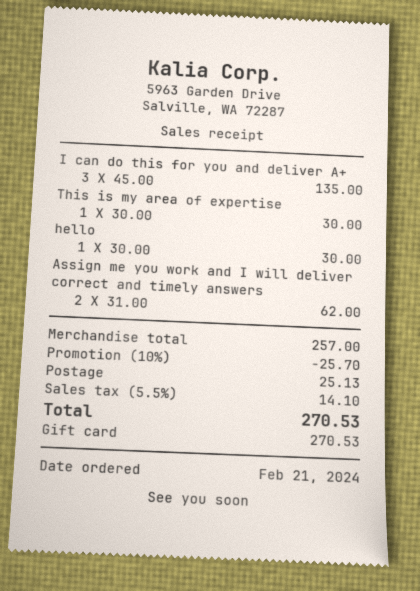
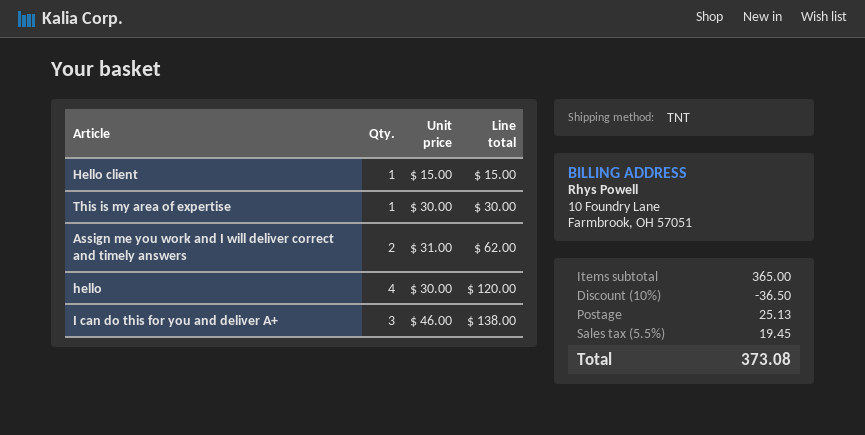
I can do this for you and deliver A+: 3 x 45.00 = 135.00 -> 3 x 46.00 = 138.00
hello: 1 x 30.00 = 30.00 -> 4 x 30.00 = 120.00
Hello client: none -> 1 x 15.00 = 15.00
subtotal: 257.00 -> 365.00
discount: 10% = 25.70 -> 10% = 36.50
tax: 5.5% = 14.10 -> 5.5% = 19.45
total: 270.53 -> 373.08

